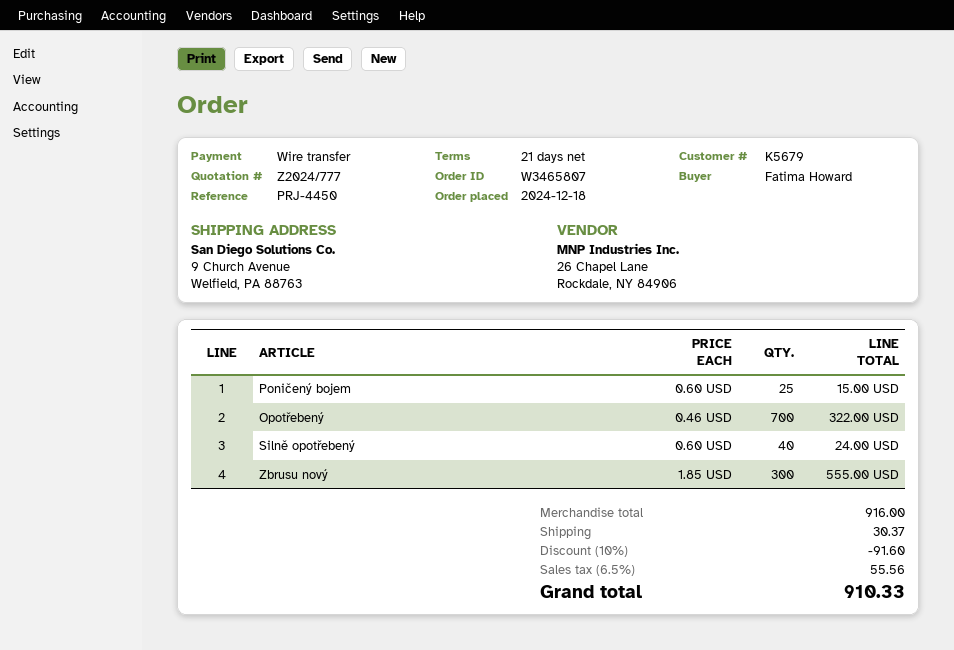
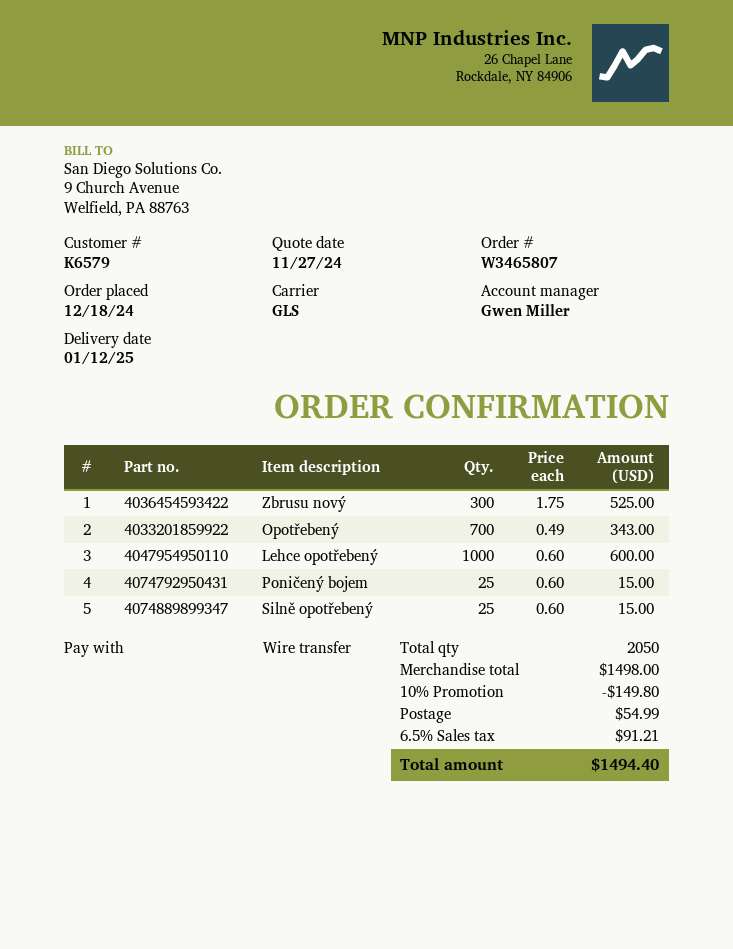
customer number: K5679 -> K6579
Opotřebený: 700 x 0.46 = 322.00 -> 700 x 0.49 = 343.00
Silně opotřebený: 40 x 0.60 = 24.00 -> 25 x 0.60 = 15.00
Zbrusu nový: 300 x 1.85 = 555.00 -> 300 x 1.75 = 525.00
Lehce opotřebený: none -> 1000 x 0.60 = 600.00
subtotal: 916.00 -> 1498.00
discount: 10% = 91.60 -> 10% = 149.80
shipping: 30.37 -> 54.99
tax: 6.5% = 55.56 -> 6.5% = 91.21
total: 910.33 -> 1494.40

